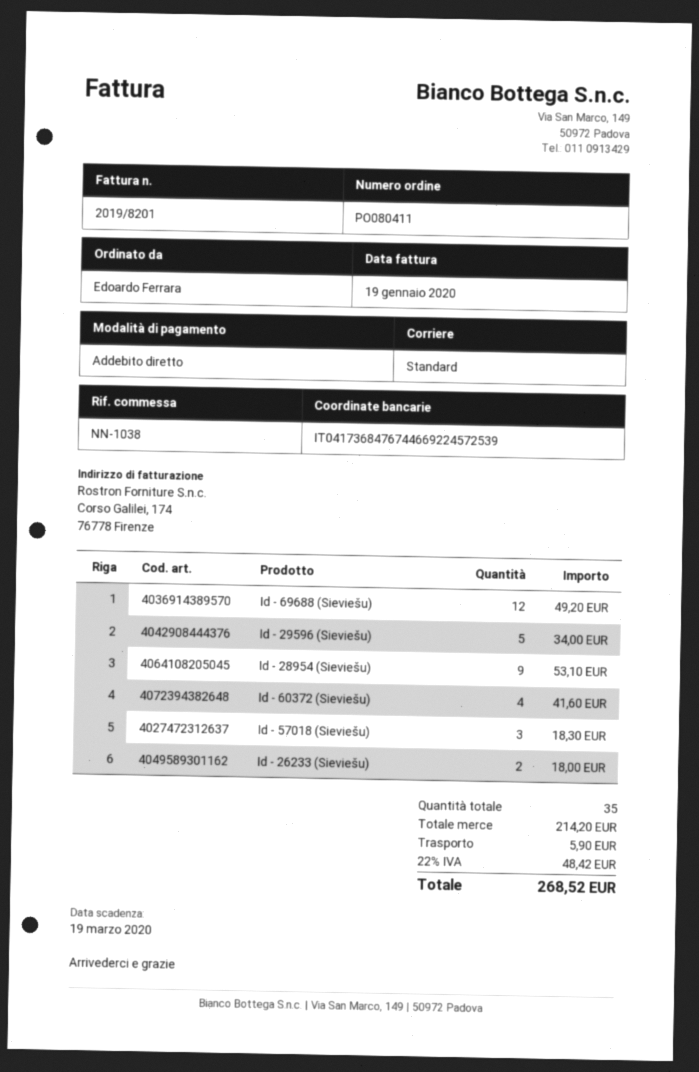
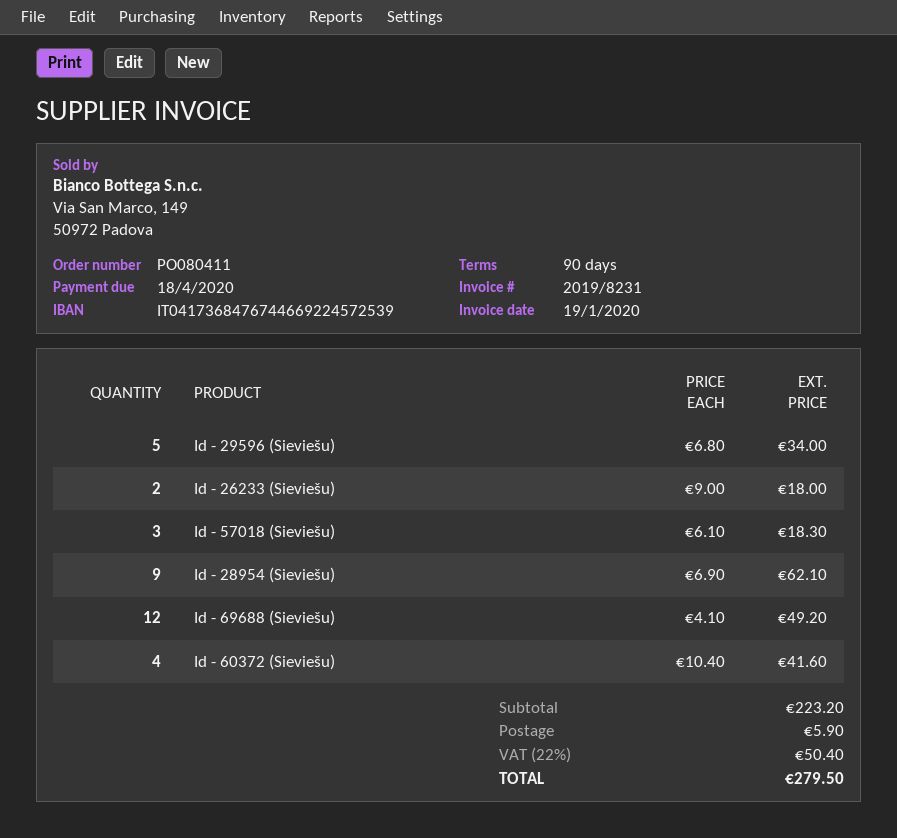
invoice number: 2019/8201 -> 2019/8231
due date: 2020-03-19 -> 2020-04-18
Id - 28954 (Sieviešu): 9 for 53.10 -> 9 for 62.10
subtotal: 214.20 -> 223.20
tax: 22% = 48.42 -> 22% = 50.40
total: 268.52 -> 279.50

